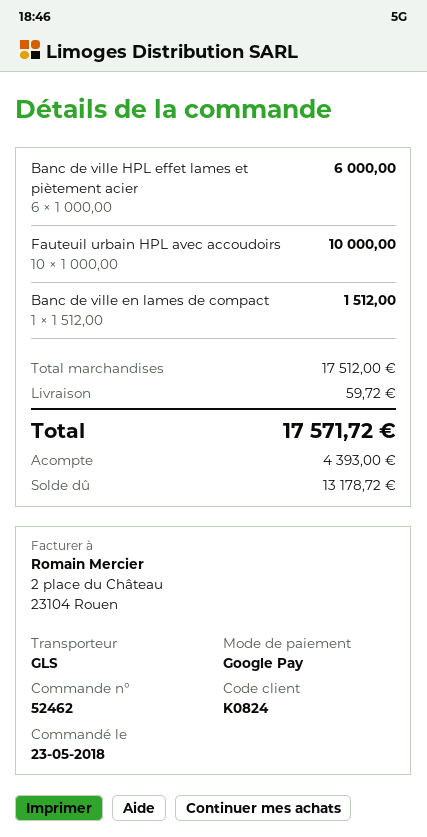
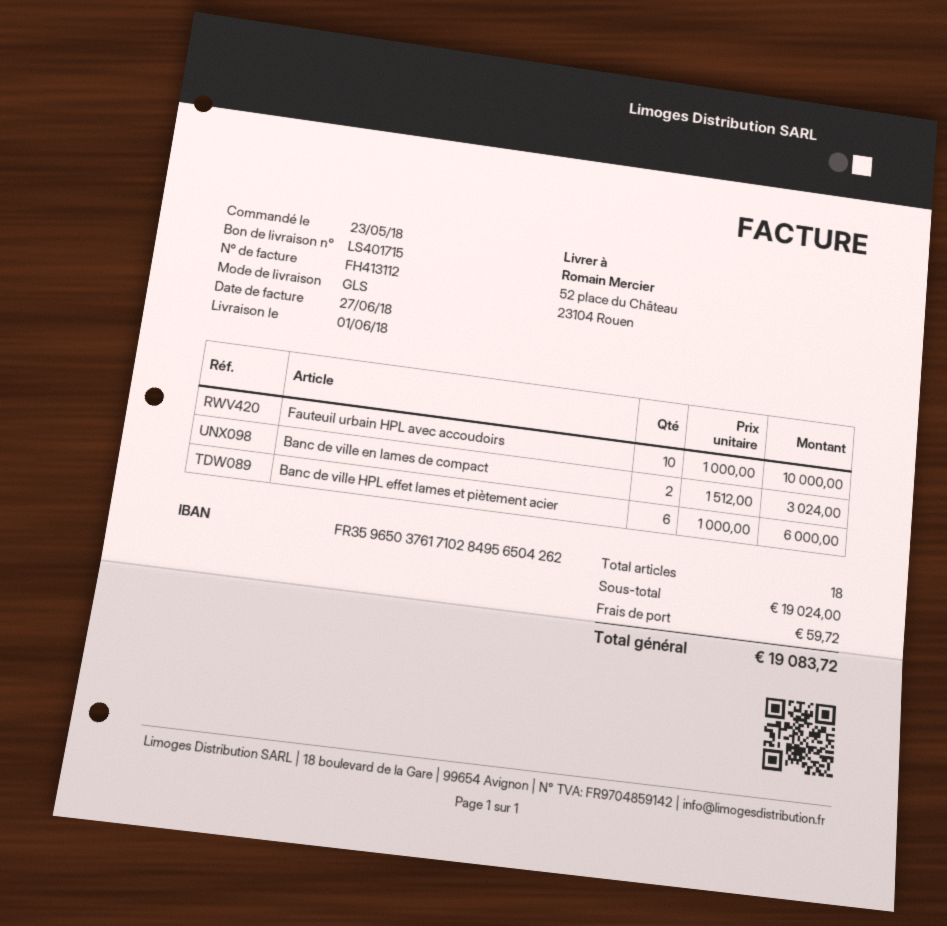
Banc de ville en lames de compact: 1 x 1512.00 = 1512.00 -> 2 x 1512.00 = 3024.00
subtotal: 17512.00 -> 19024.00
total: 17571.72 -> 19083.72

